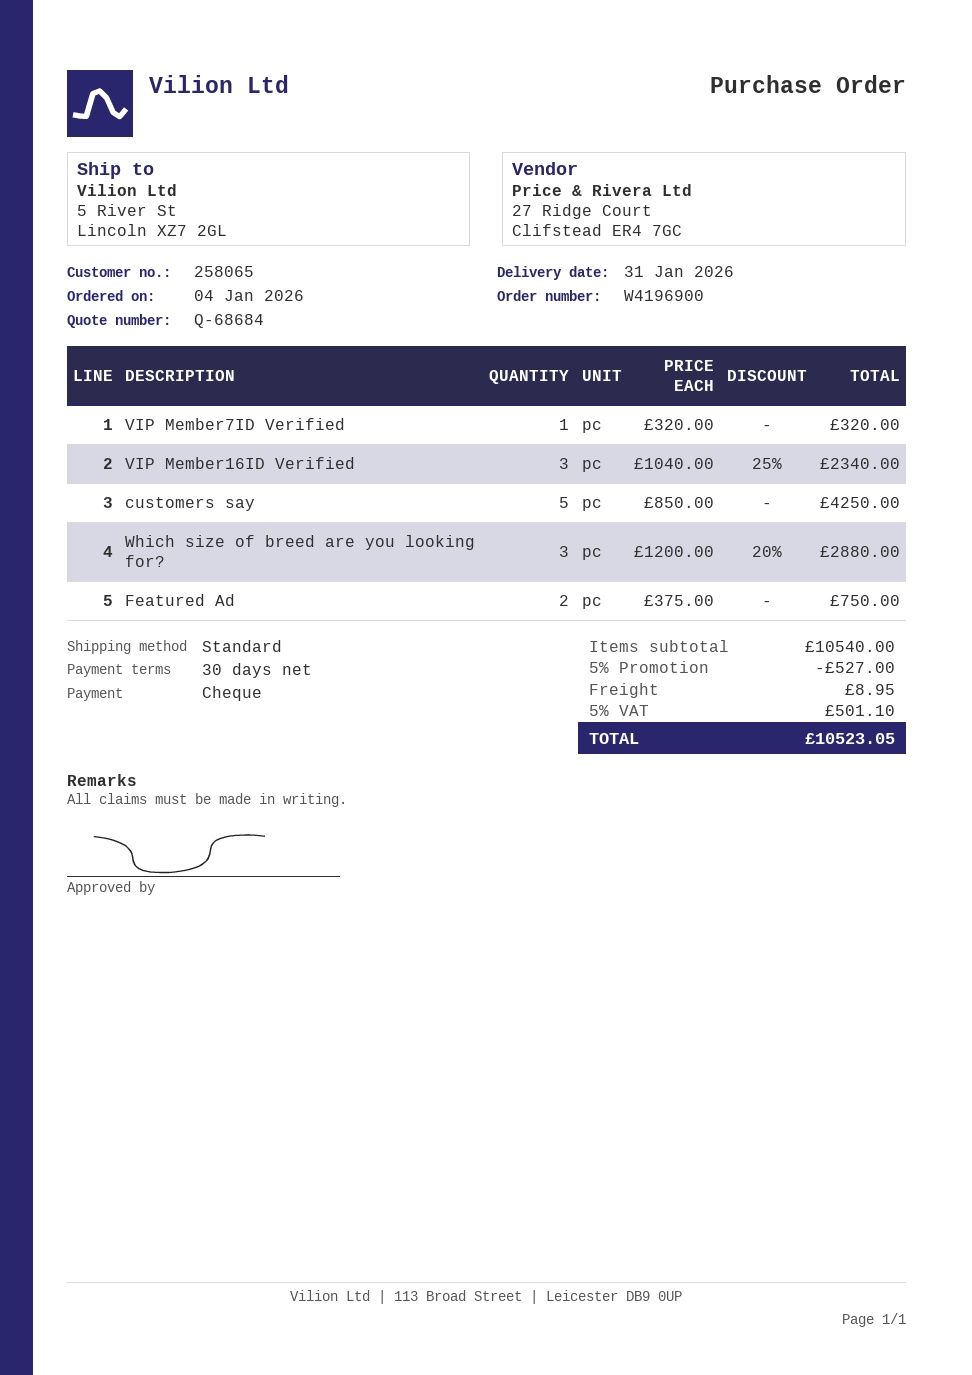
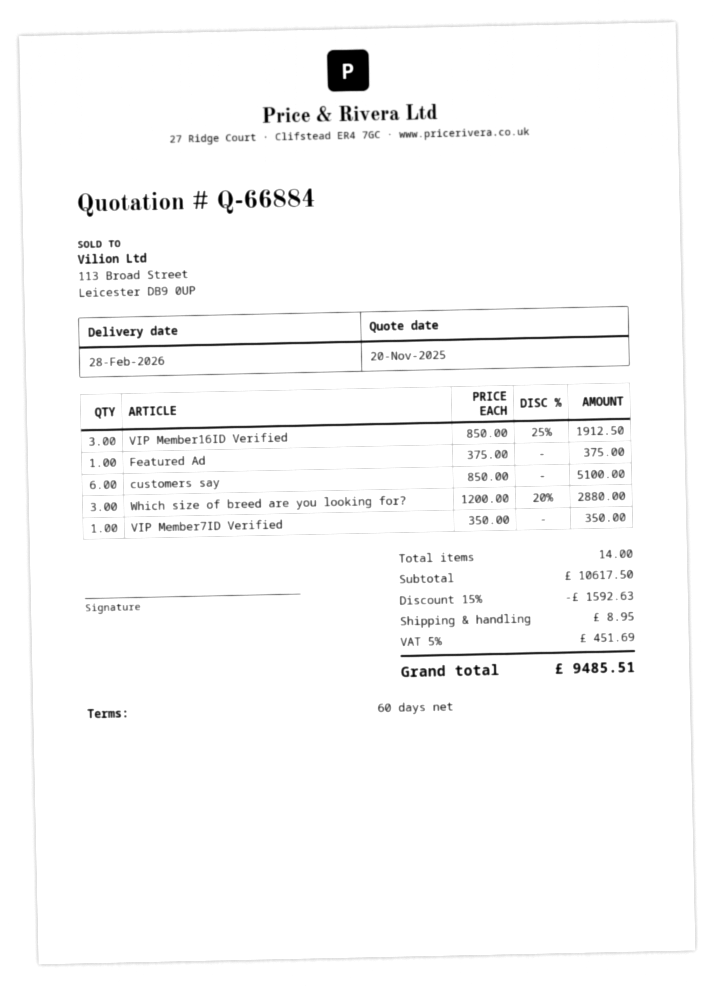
quote number: Q-68684 -> Q-66884
delivery date: 2026-01-31 -> 2026-02-28
payment terms: 30 days -> 60 days
VIP Member7ID Verified: 1 x 320.00 = 320.00 -> 1 x 350.00 = 350.00
VIP Member16ID Verified: 3 x 1040.00 - 25% = 2340.00 -> 3 x 850.00 - 25% = 1912.50
customers say: 5 x 850.00 = 4250.00 -> 6 x 850.00 = 5100.00
Featured Ad: 2 x 375.00 = 750.00 -> 1 x 375.00 = 375.00
subtotal: 10540.00 -> 10617.50
discount: 5% = 527.00 -> 15% = 1592.63
tax: 5% = 501.10 -> 5% = 451.69
total: 10523.05 -> 9485.51

